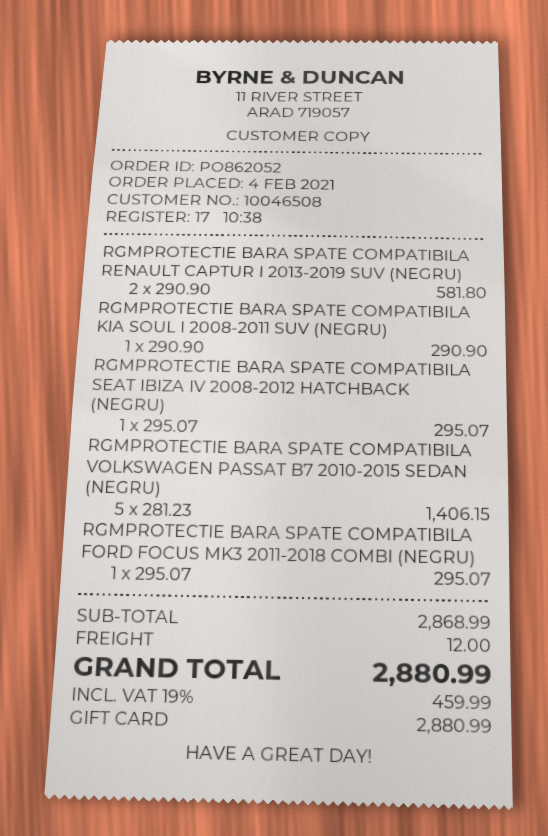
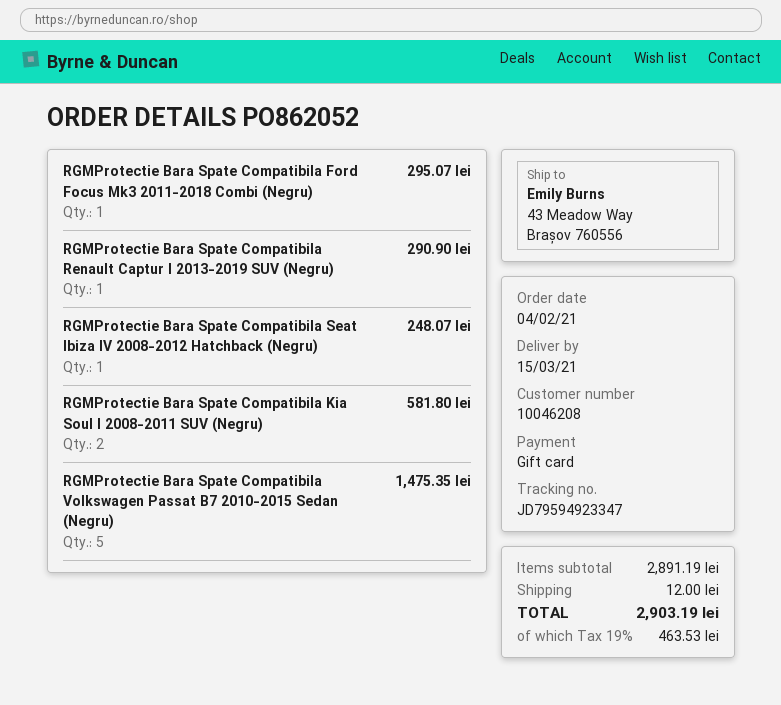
customer number: 10046508 -> 10046208
RGMPROTECTIE BARA SPATE COMPATIBILA RENAULT CAPTUR I 2013-2019 SUV (NEGRU): 2 for 581.80 -> 1 for 290.90
RGMPROTECTIE BARA SPATE COMPATIBILA KIA SOUL I 2008-2011 SUV (NEGRU): 1 for 290.90 -> 2 for 581.80
RGMPROTECTIE BARA SPATE COMPATIBILA SEAT IBIZA IV 2008-2012 HATCHBACK (NEGRU): 1 for 295.07 -> 1 for 248.07
RGMPROTECTIE BARA SPATE COMPATIBILA VOLKSWAGEN PASSAT B7 2010-2015 SEDAN (NEGRU): 5 for 1406.15 -> 5 for 1475.35
subtotal: 2868.99 -> 2891.19
tax: 19% = 459.99 -> 19% = 463.53
total: 2880.99 -> 2903.19

